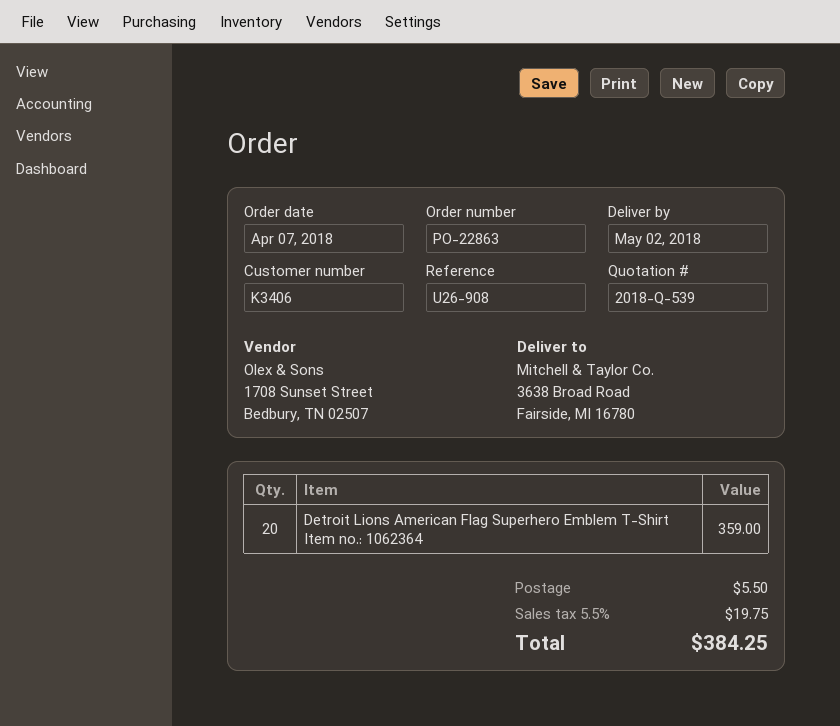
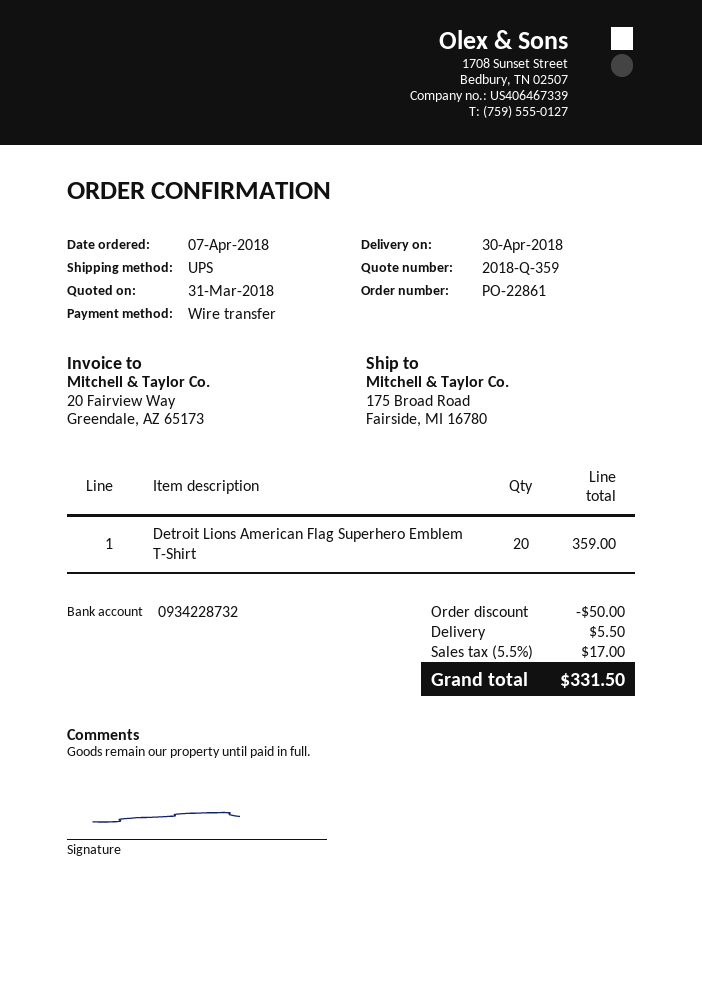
quote number: 2018-Q-539 -> 2018-Q-359
order number: PO-22863 -> PO-22861
delivery date: 2018-05-02 -> 2018-04-30
ship to: 3638 Broad Road, Fairside, MI 16780 -> 175 Broad Road, Fairside, MI 16780
discount: none -> 50.00
tax: 5.5% = 19.75 -> 5.5% = 17.00
total: 384.25 -> 331.50

